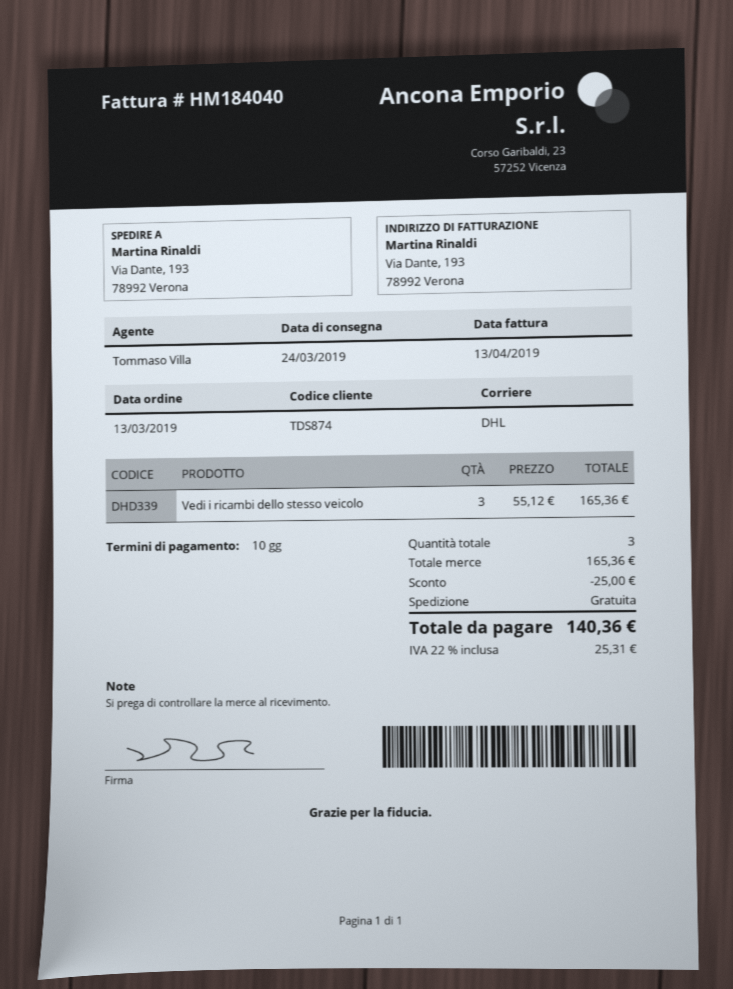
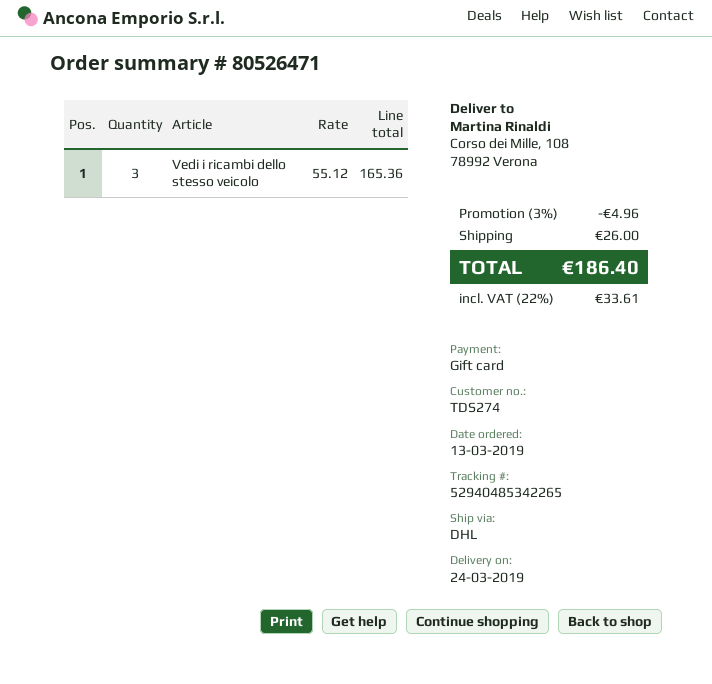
customer number: TDS874 -> TDS274
ship to: Via Dante, 193, 78992 Verona -> Corso dei Mille, 108, 78992 Verona
discount: 25.00 -> 4.96
shipping: 0.00 -> 26.00
tax: 22% = 25.31 -> 22% = 33.61
total: 140.36 -> 186.40

